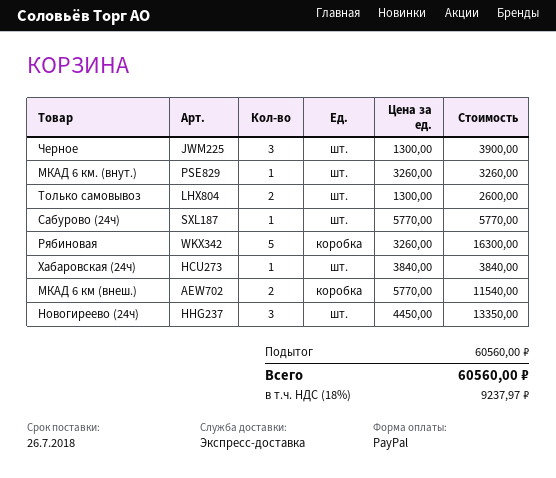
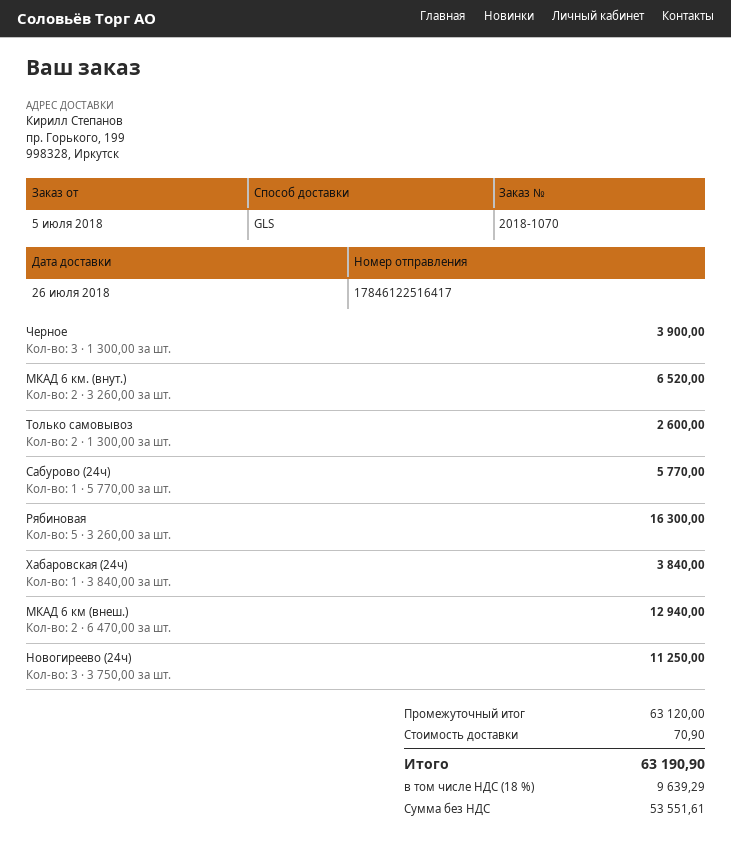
shipping method: express -> GLS
МКАД 6 км. (внут.): 1 x 3260.00 = 3260.00 -> 2 x 3260.00 = 6520.00
МКАД 6 км (внеш.): 2 x 5770.00 = 11540.00 -> 2 x 6470.00 = 12940.00
Новогиреево (24ч): 3 x 4450.00 = 13350.00 -> 3 x 3750.00 = 11250.00
subtotal: 60560.00 -> 63120.00
shipping: none -> 70.90
tax: 18% = 9237.97 -> 18% = 9639.29
total: 60560.00 -> 63190.90

